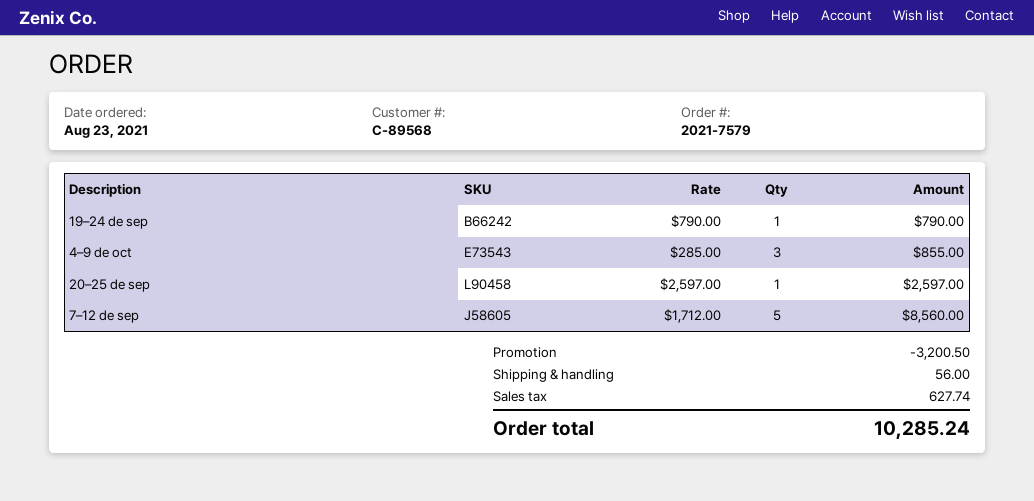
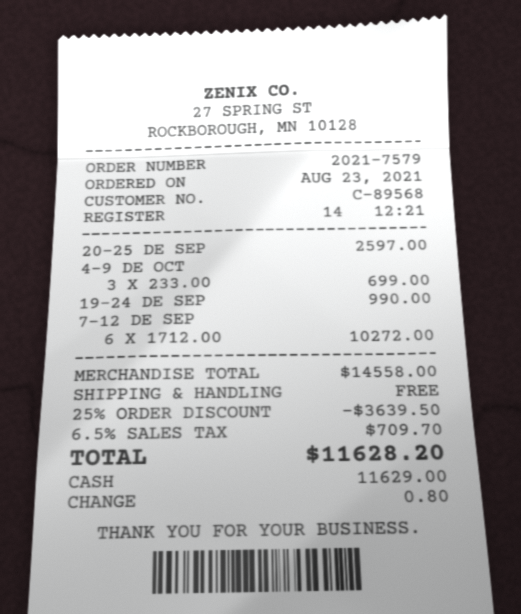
19–24 de sep: 1 x 790.00 = 790.00 -> 1 x 990.00 = 990.00
4–9 de oct: 3 x 285.00 = 855.00 -> 3 x 233.00 = 699.00
7–12 de sep: 5 x 1712.00 = 8560.00 -> 6 x 1712.00 = 10272.00
discount: 3200.50 -> 3639.50
shipping: 56.00 -> 0.00
tax: 627.74 -> 709.70
total: 10285.24 -> 11628.20

